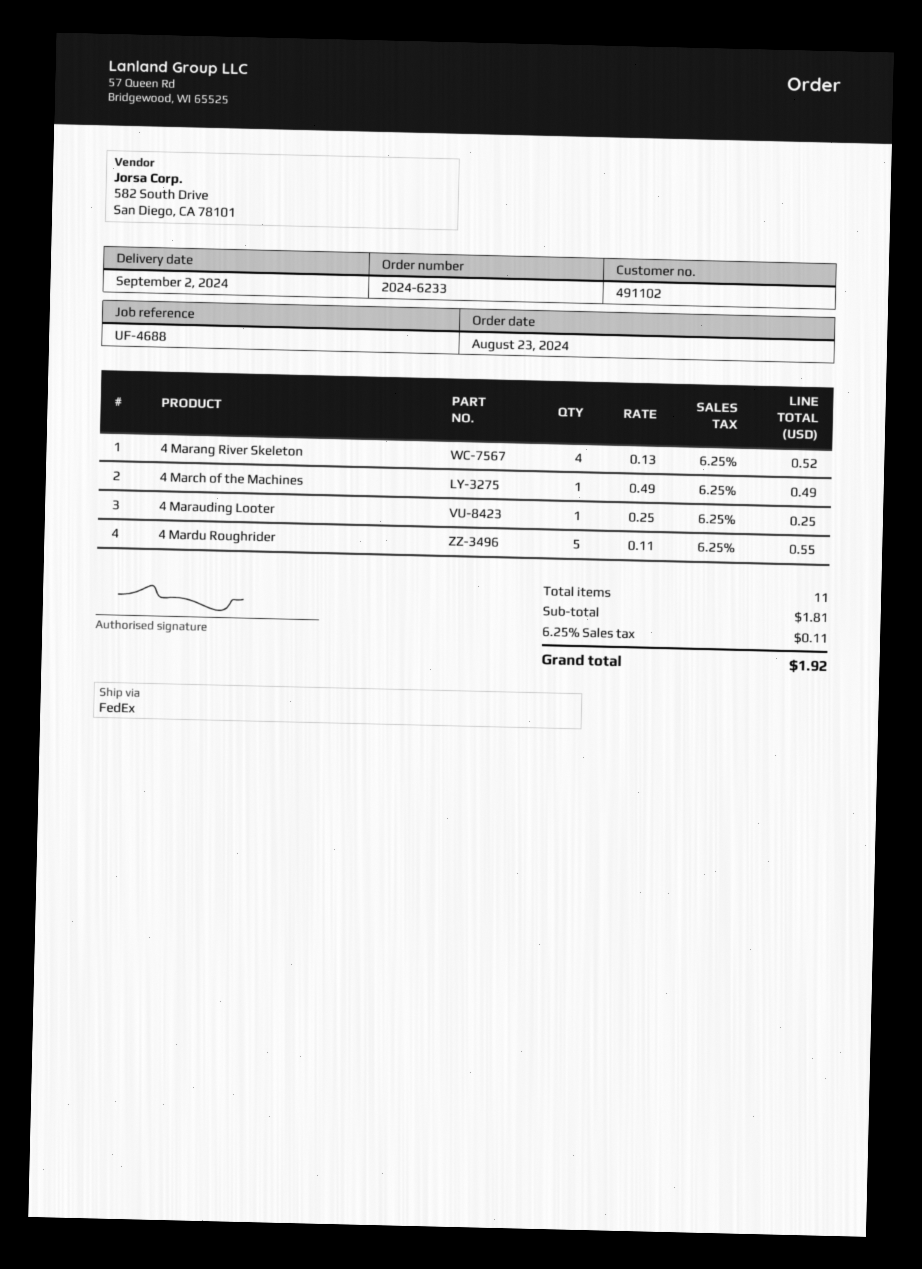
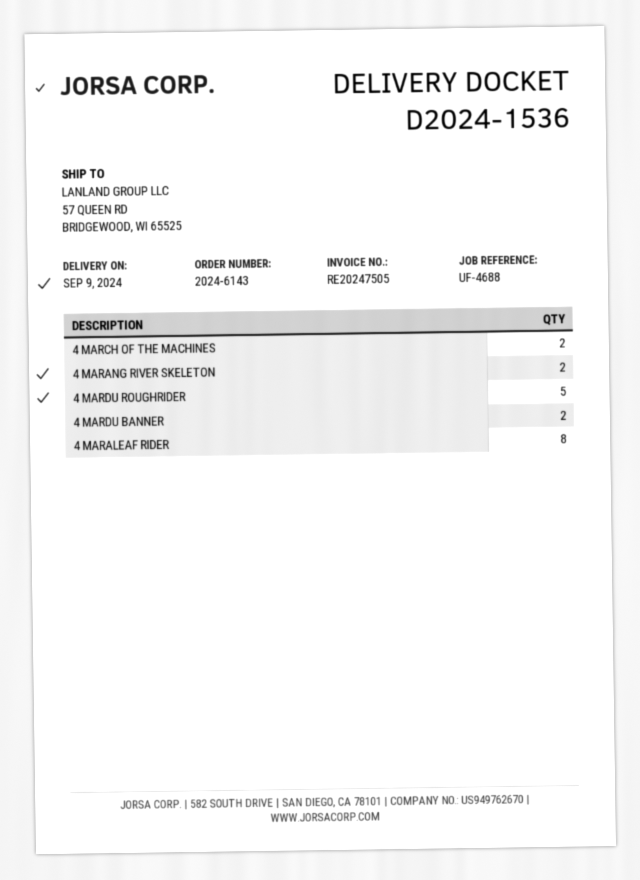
order number: 2024-6233 -> 2024-6143
delivery date: 2024-09-02 -> 2024-09-09
4 Marang River Skeleton: 4 -> 2
4 March of the Machines: 1 -> 2
4 Marauding Looter: 1 -> none
4 MARDU BANNER: none -> 2
4 MARALEAF RIDER: none -> 8

